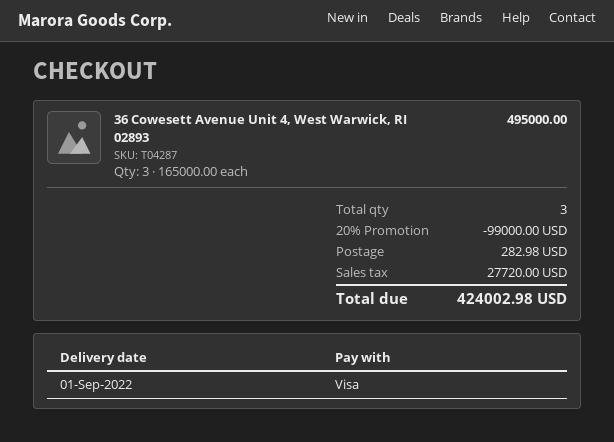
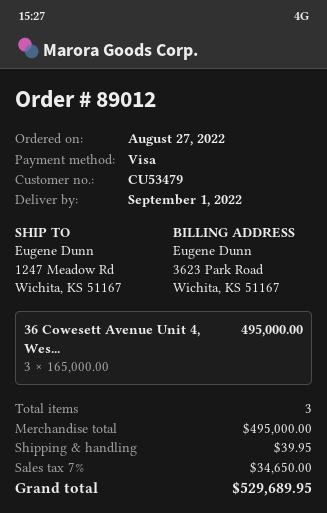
discount: 20% = 99000.00 -> none
shipping: 282.98 -> 39.95
tax: 27720.00 -> 34650.00
total: 424002.98 -> 529689.95

